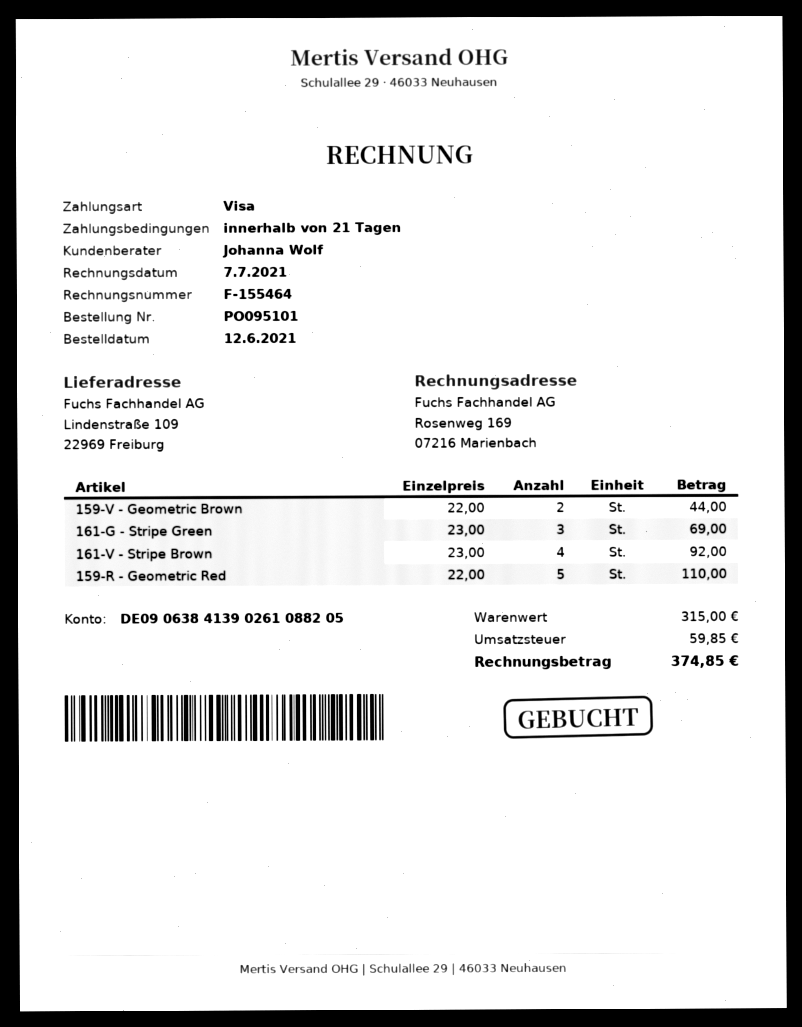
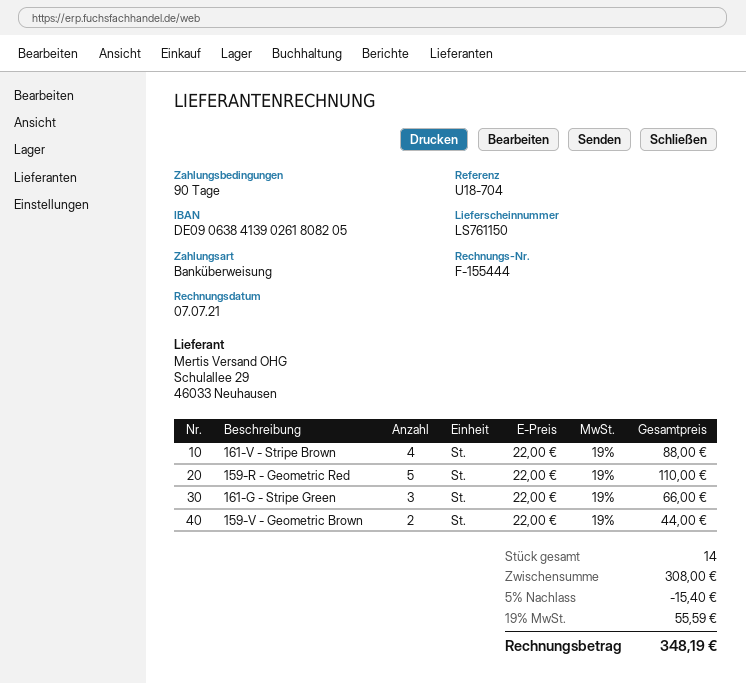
invoice number: F-155464 -> F-155444
payment terms: 21 days -> 90 days
payment method: Visa -> bank transfer
bank account: DE09063841390261088205 -> DE09063841390261808205
161-G - Stripe Green: 3 x 23.00 = 69.00 -> 3 x 22.00 = 66.00
161-V - Stripe Brown: 4 x 23.00 = 92.00 -> 4 x 22.00 = 88.00
subtotal: 315.00 -> 308.00
discount: none -> 5% = 15.40
tax: 59.85 -> 55.59
total: 374.85 -> 348.19

